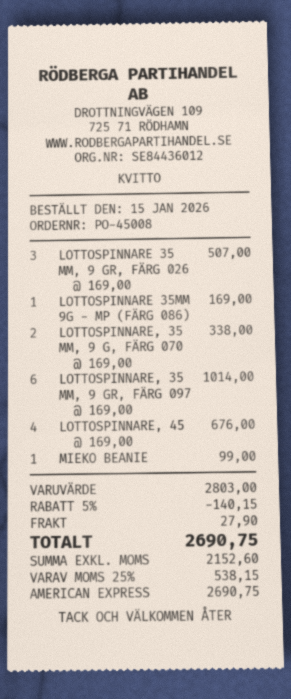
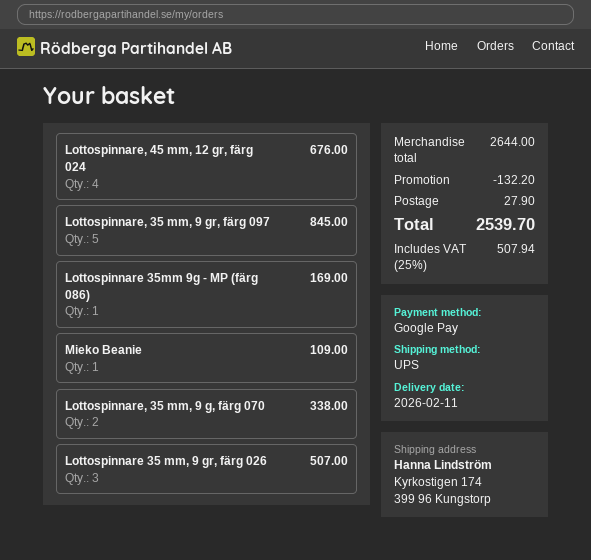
payment method: American Express -> Google Pay
LOTTOSPINNARE, 35 MM, 9 GR, FÄRG 097: 6 for 1014.00 -> 5 for 845.00
MIEKO BEANIE: 1 for 99.00 -> 1 for 109.00
subtotal: 2803.00 -> 2644.00
discount: 140.15 -> 132.20
tax: 25% = 538.15 -> 25% = 507.94
total: 2690.75 -> 2539.70

